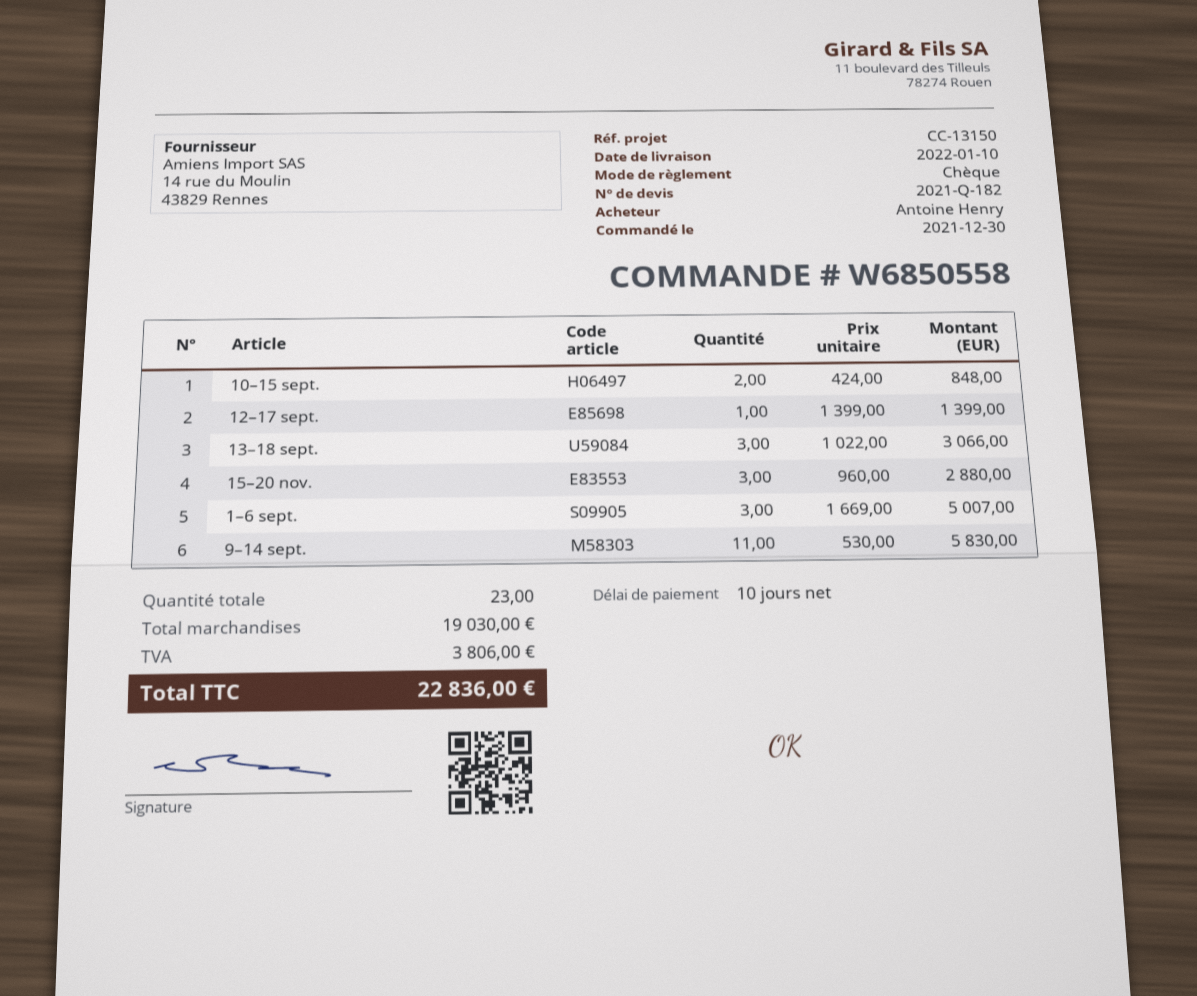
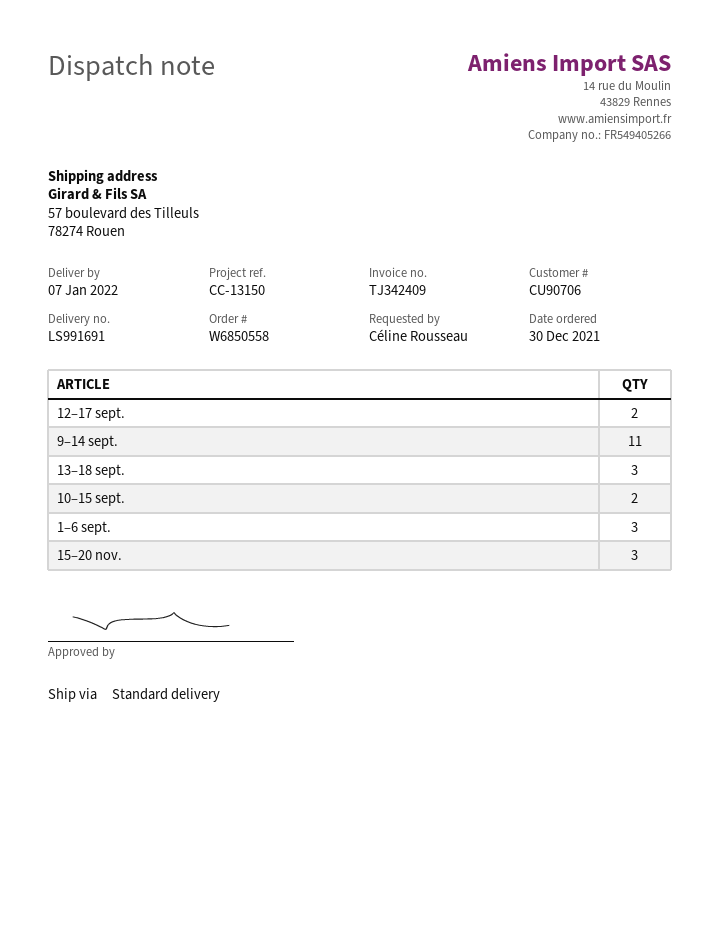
delivery date: 2022-01-10 -> 2022-01-07
ordered by: Antoine Henry -> Céline Rousseau
12–17 sept.: 1 -> 2

